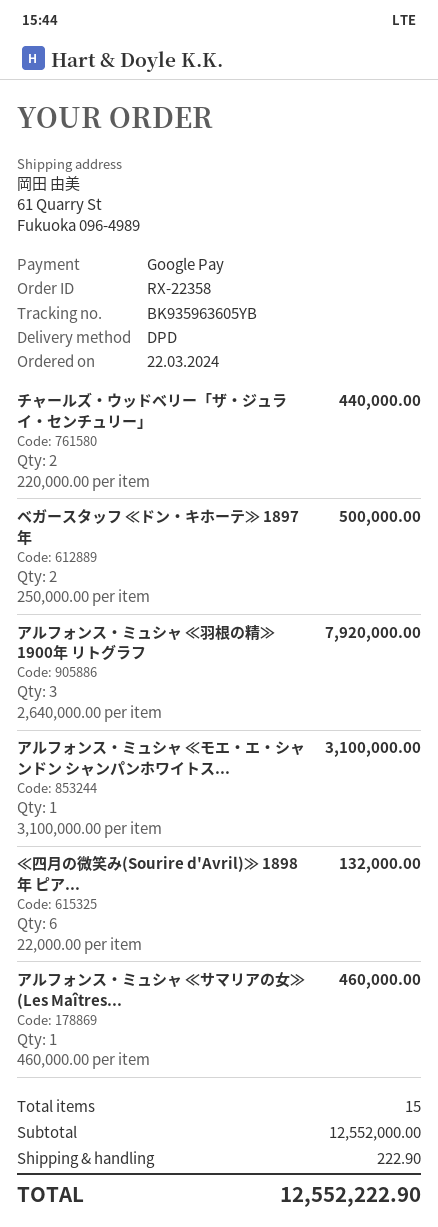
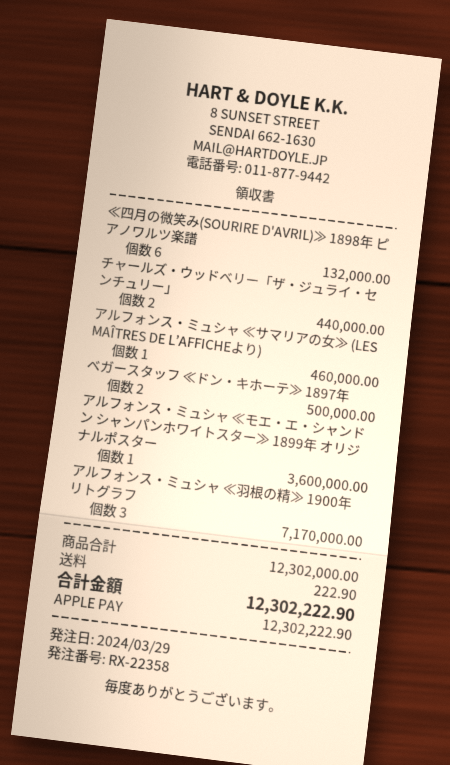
order date: 2024-03-22 -> 2024-03-29
payment method: Google Pay -> Apple Pay
アルフォンス・ミュシャ ≪羽根の精≫ 1900年 リトグラフ: 3 for 7920000.00 -> 3 for 7170000.00
アルフォンス・ミュシャ ≪モエ・エ・シャンドン シャンパンホワイトス...: 1 for 3100000.00 -> 1 for 3600000.00
subtotal: 12552000.00 -> 12302000.00
total: 12552222.90 -> 12302222.90

